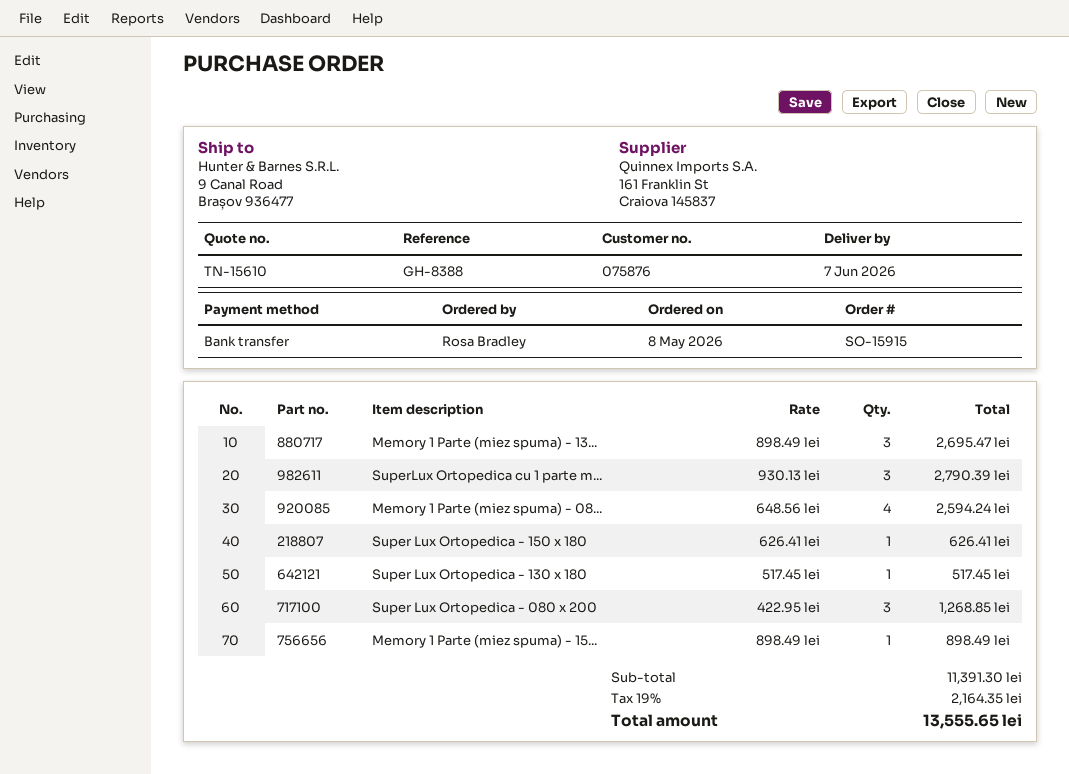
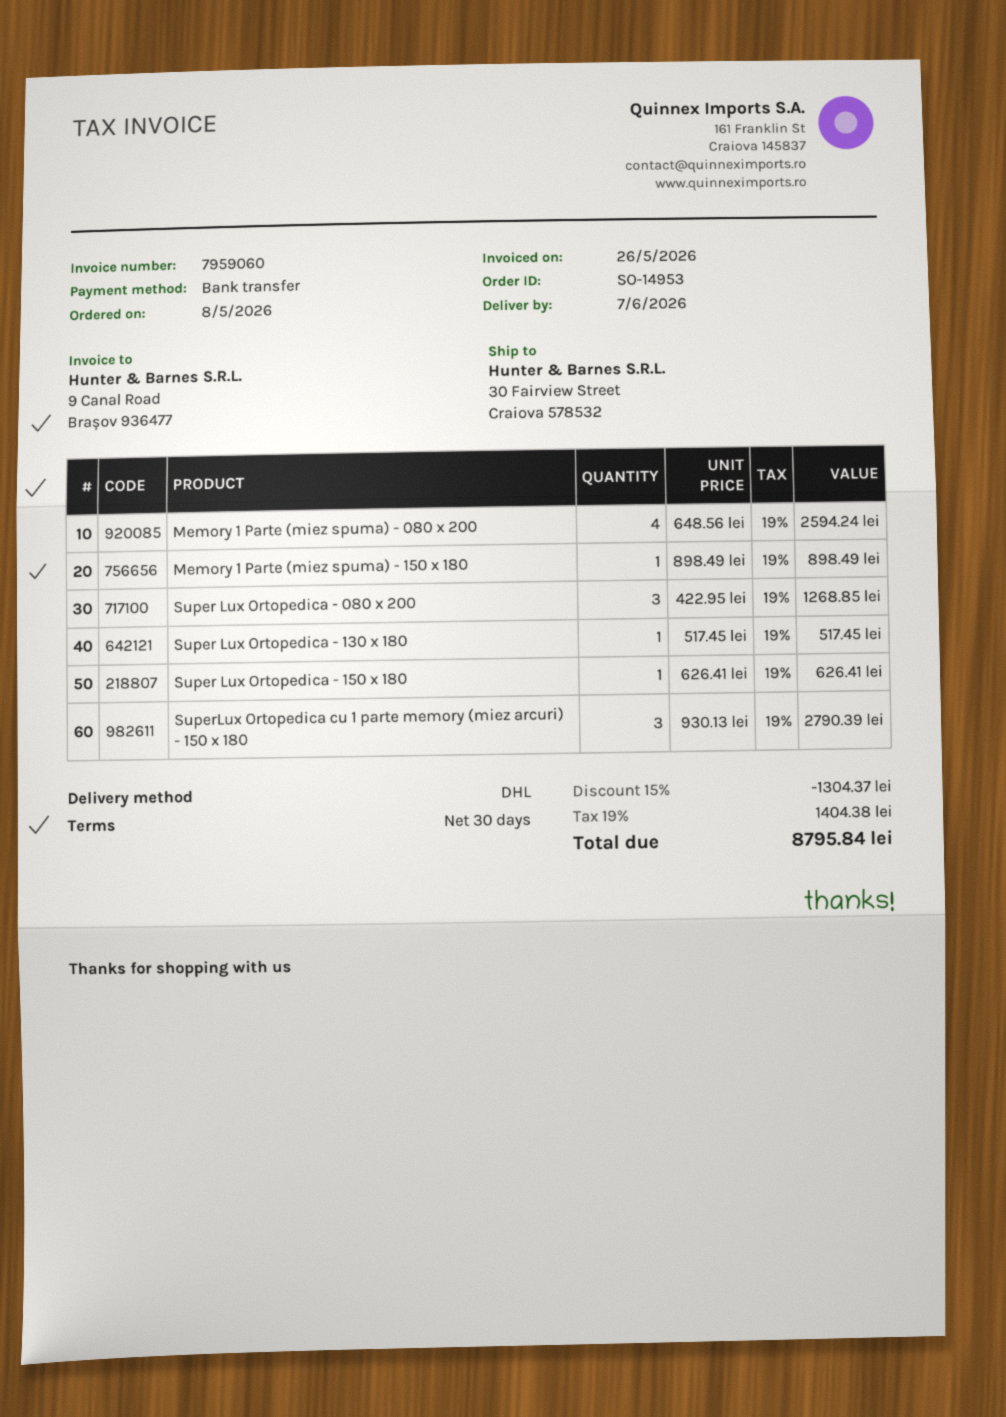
order number: SO-15915 -> SO-14953
ship to: 9 Canal Road, Brașov 936477 -> 30 Fairview Street, Craiova 578532
Memory 1 Parte (miez spuma) - 13...: 3 x 898.49 = 2695.47 -> none
discount: none -> 15% = 1304.37
tax: 19% = 2164.35 -> 19% = 1404.38
total: 13555.65 -> 8795.84

